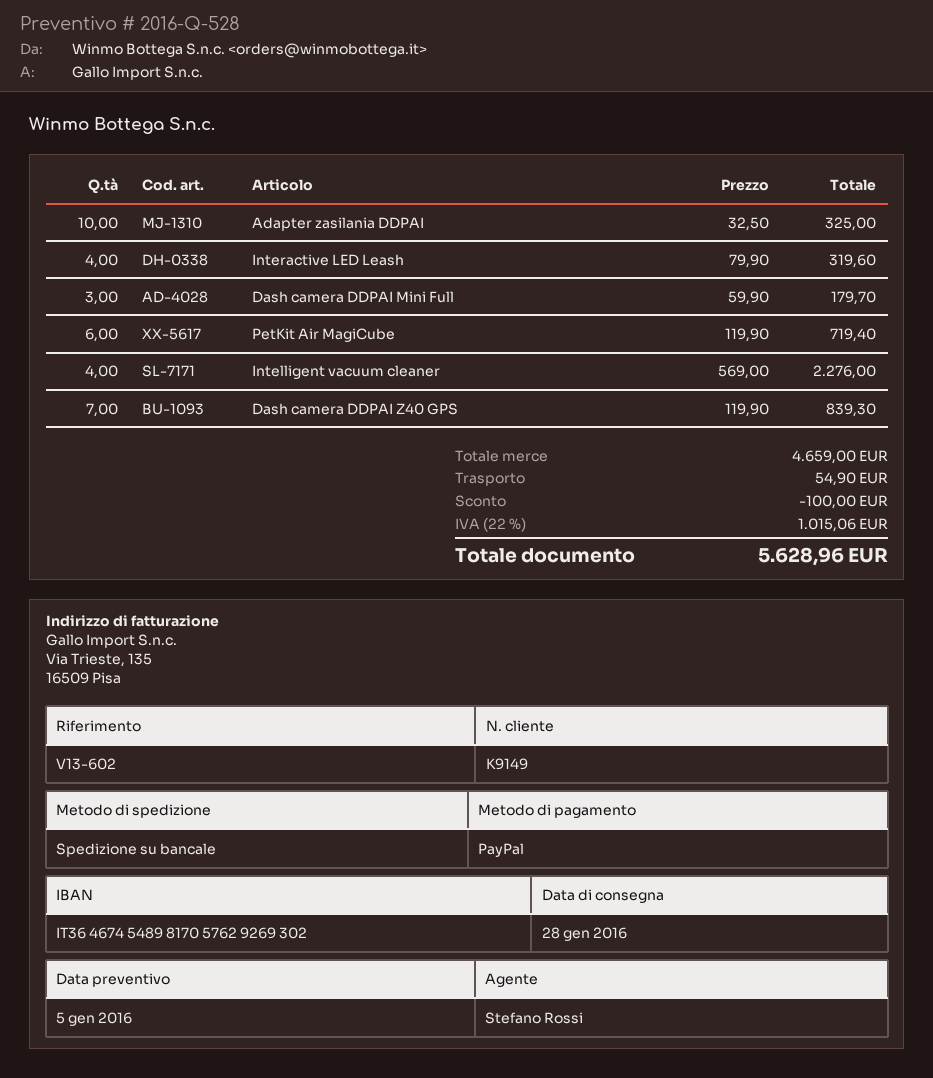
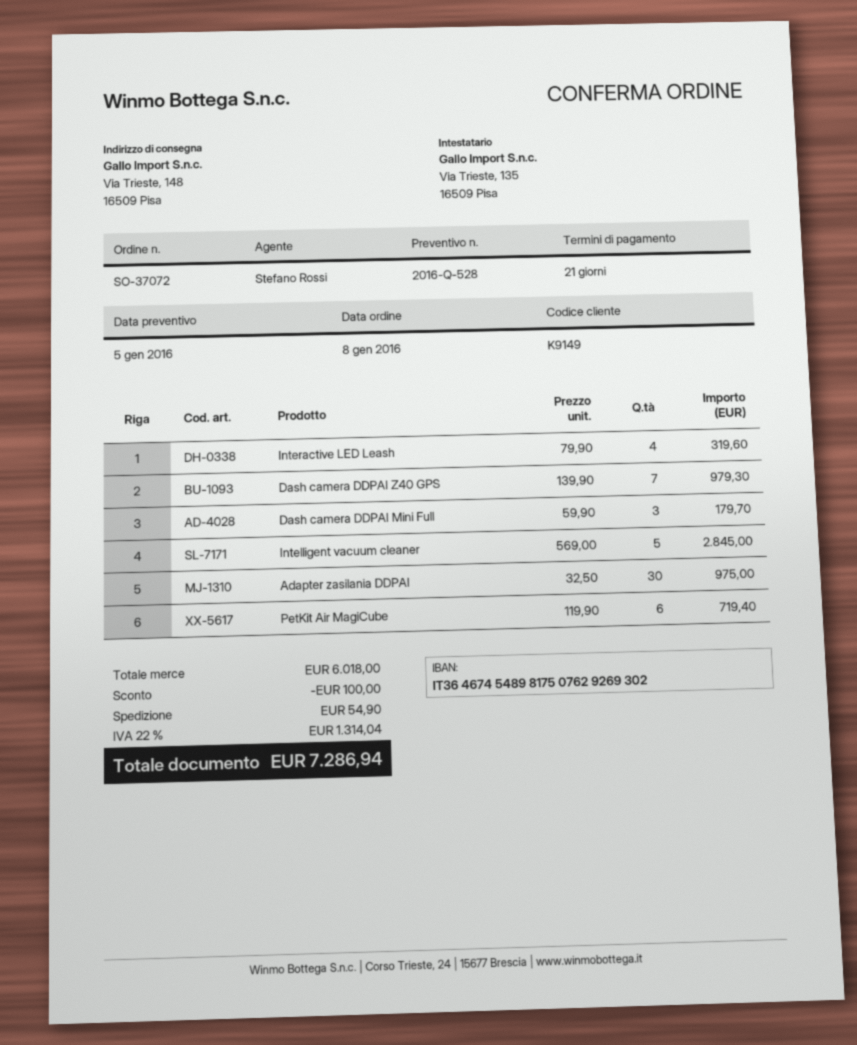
bank account: IT3646745489817057629269302 -> IT3646745489817507629269302
Adapter zasilania DDPAI: 10 x 32.50 = 325.00 -> 30 x 32.50 = 975.00
Intelligent vacuum cleaner: 4 x 569.00 = 2276.00 -> 5 x 569.00 = 2845.00
Dash camera DDPAI Z40 GPS: 7 x 119.90 = 839.30 -> 7 x 139.90 = 979.30
subtotal: 4659.00 -> 6018.00
tax: 22% = 1015.06 -> 22% = 1314.04
total: 5628.96 -> 7286.94

